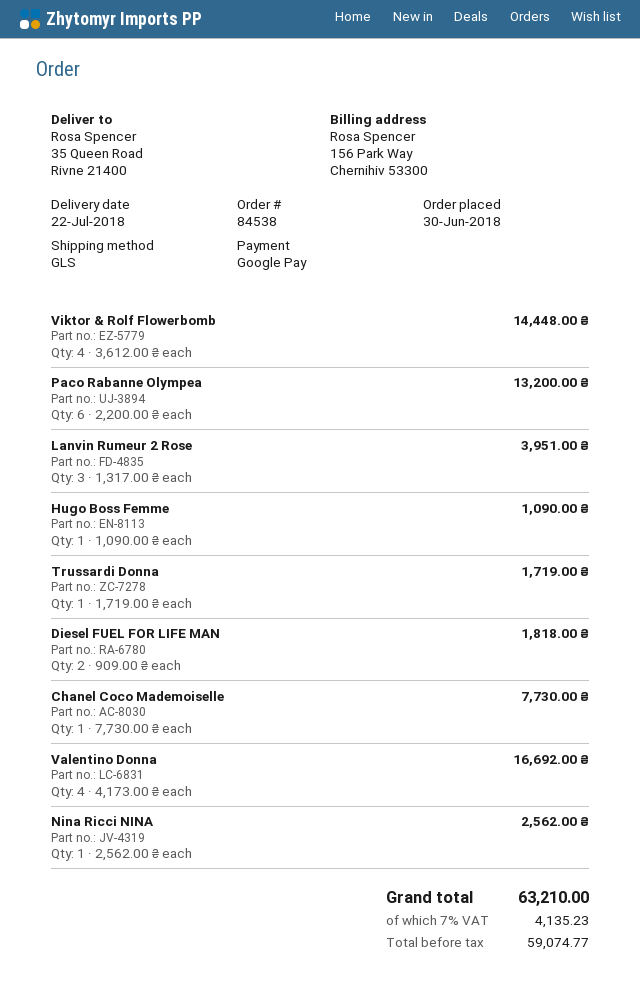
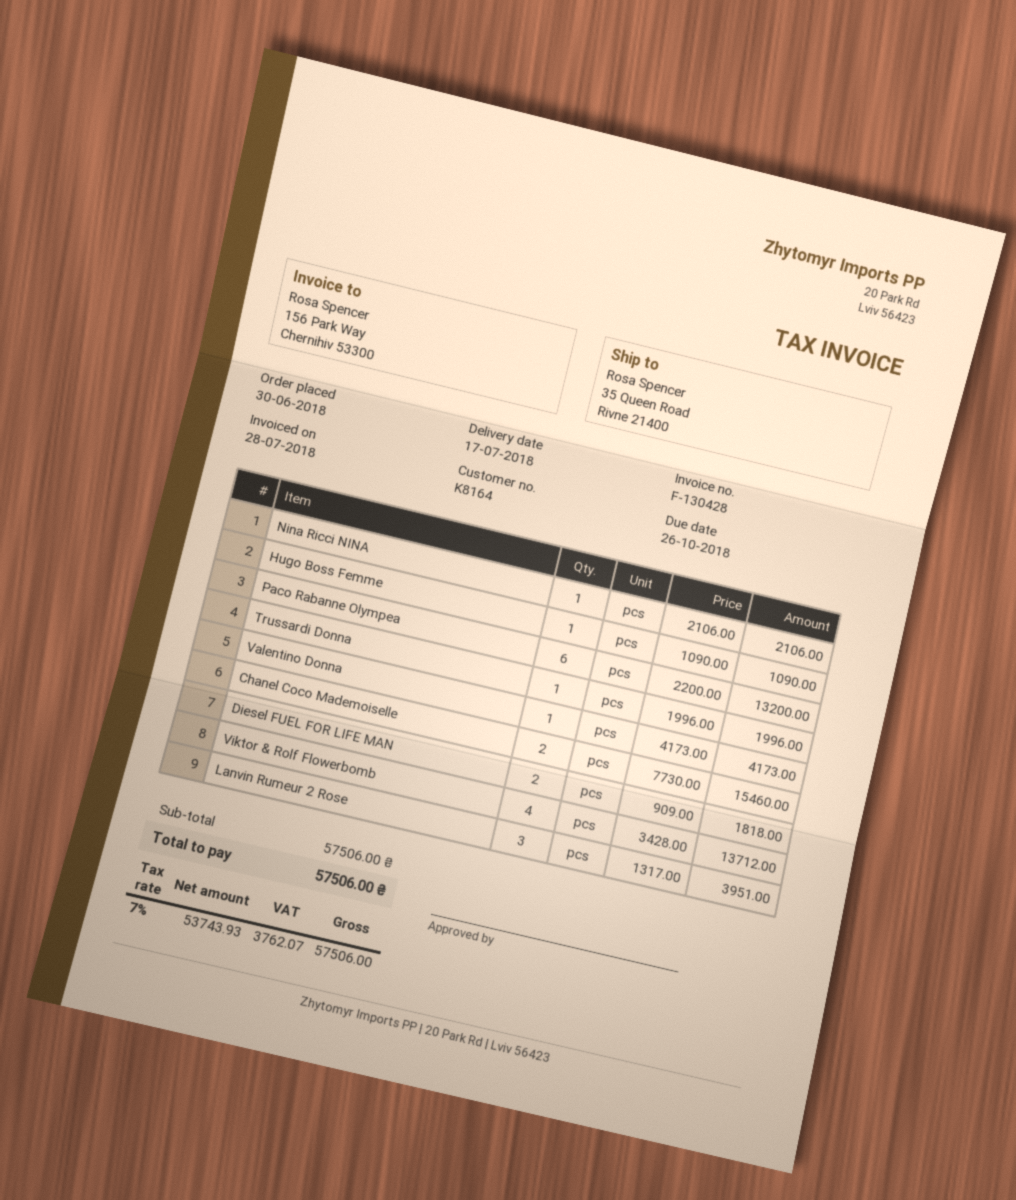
delivery date: 2018-07-22 -> 2018-07-17
Viktor & Rolf Flowerbomb: 4 x 3612.00 = 14448.00 -> 4 x 3428.00 = 13712.00
Trussardi Donna: 1 x 1719.00 = 1719.00 -> 1 x 1996.00 = 1996.00
Chanel Coco Mademoiselle: 1 x 7730.00 = 7730.00 -> 2 x 7730.00 = 15460.00
Valentino Donna: 4 x 4173.00 = 16692.00 -> 1 x 4173.00 = 4173.00
Nina Ricci NINA: 1 x 2562.00 = 2562.00 -> 1 x 2106.00 = 2106.00
net: 59074.77 -> 53743.93
tax: 7% = 4135.23 -> 7% = 3762.07
total: 63210.00 -> 57506.00

